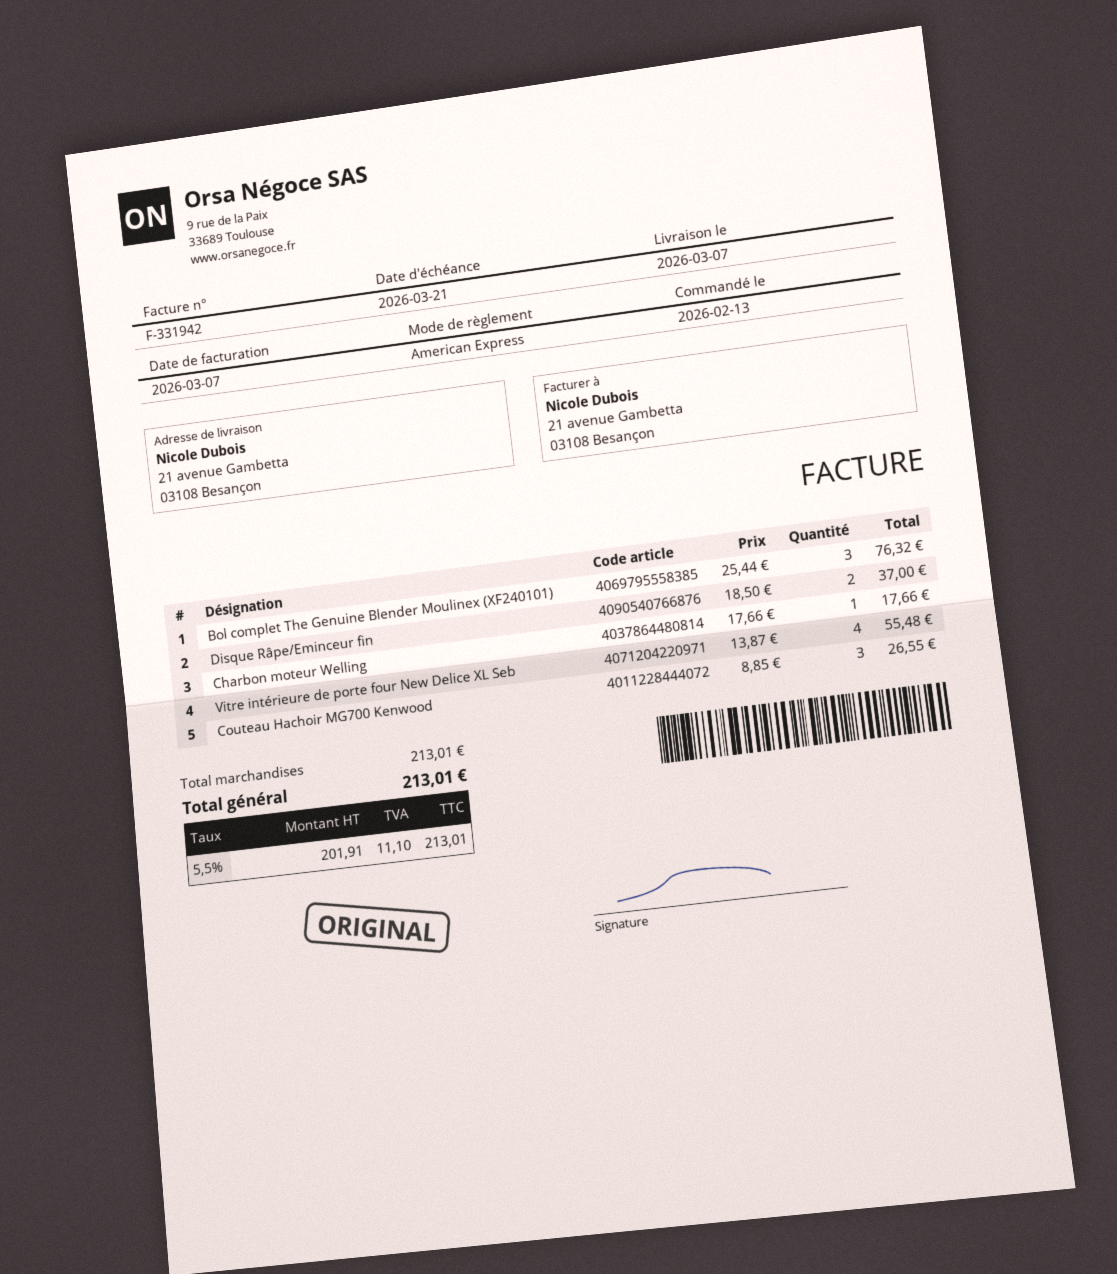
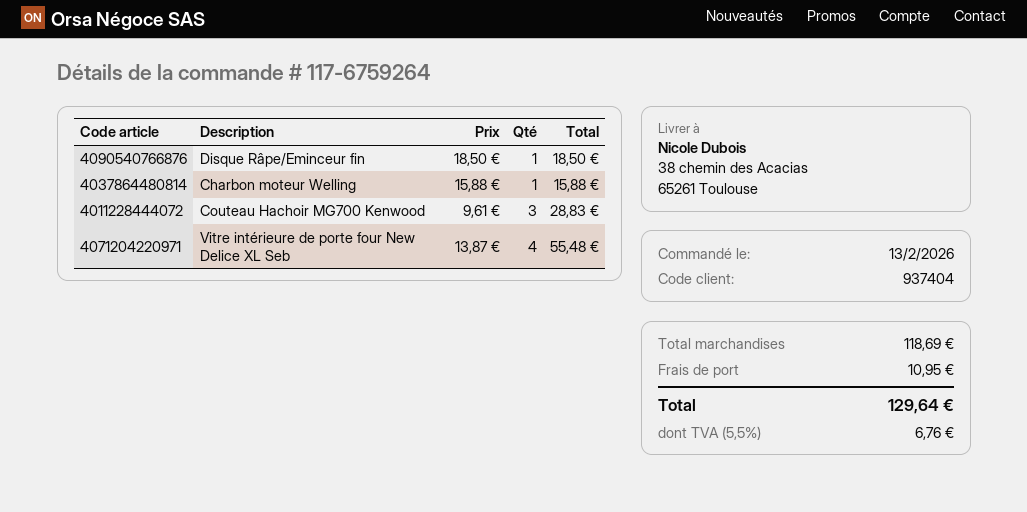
ship to: 21 avenue Gambetta, 03108 Besançon -> 38 chemin des Acacias, 65261 Toulouse
Bol complet The Genuine Blender Moulinex (XF240101): 3 x 25.44 = 76.32 -> none
Disque Râpe/Eminceur fin: 2 x 18.50 = 37.00 -> 1 x 18.50 = 18.50
Charbon moteur Welling: 1 x 17.66 = 17.66 -> 1 x 15.88 = 15.88
Couteau Hachoir MG700 Kenwood: 3 x 8.85 = 26.55 -> 3 x 9.61 = 28.83
subtotal: 213.01 -> 118.69
shipping: none -> 10.95
tax: 5.5% = 11.10 -> 5.5% = 6.76
total: 213.01 -> 129.64

